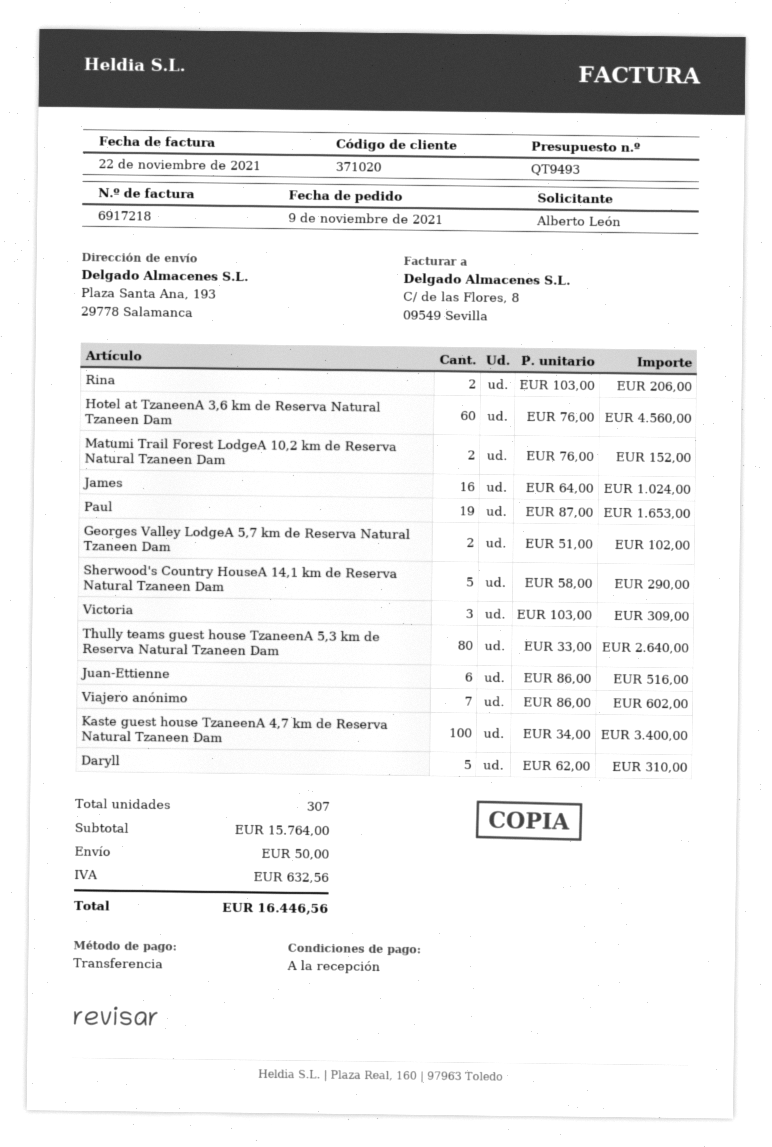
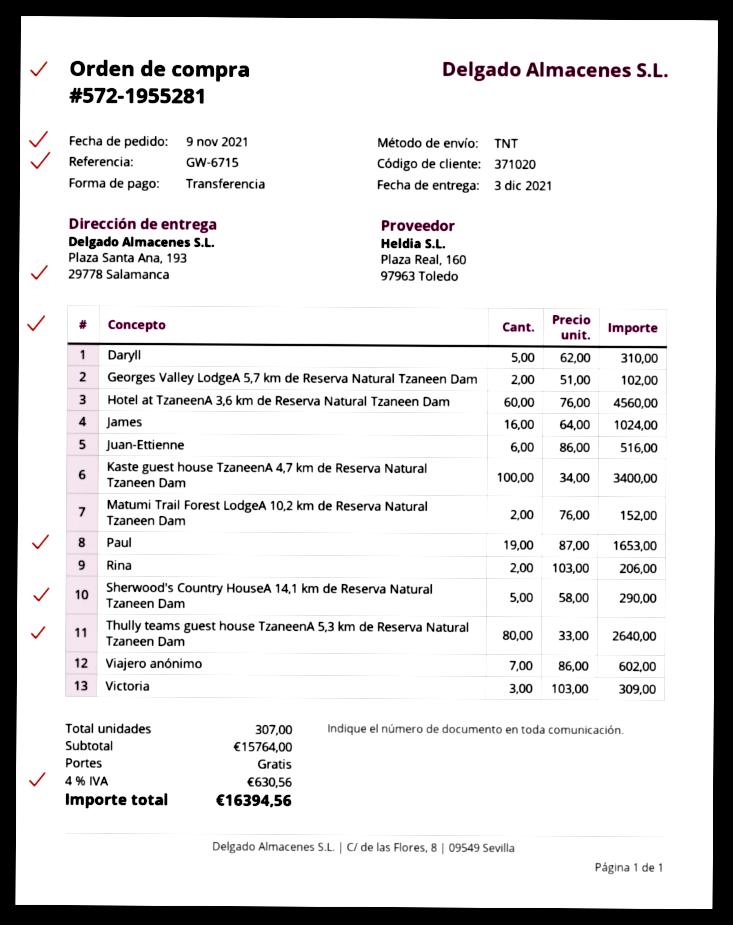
shipping: 50.00 -> 0.00
tax: 632.56 -> 630.56
total: 16446.56 -> 16394.56

